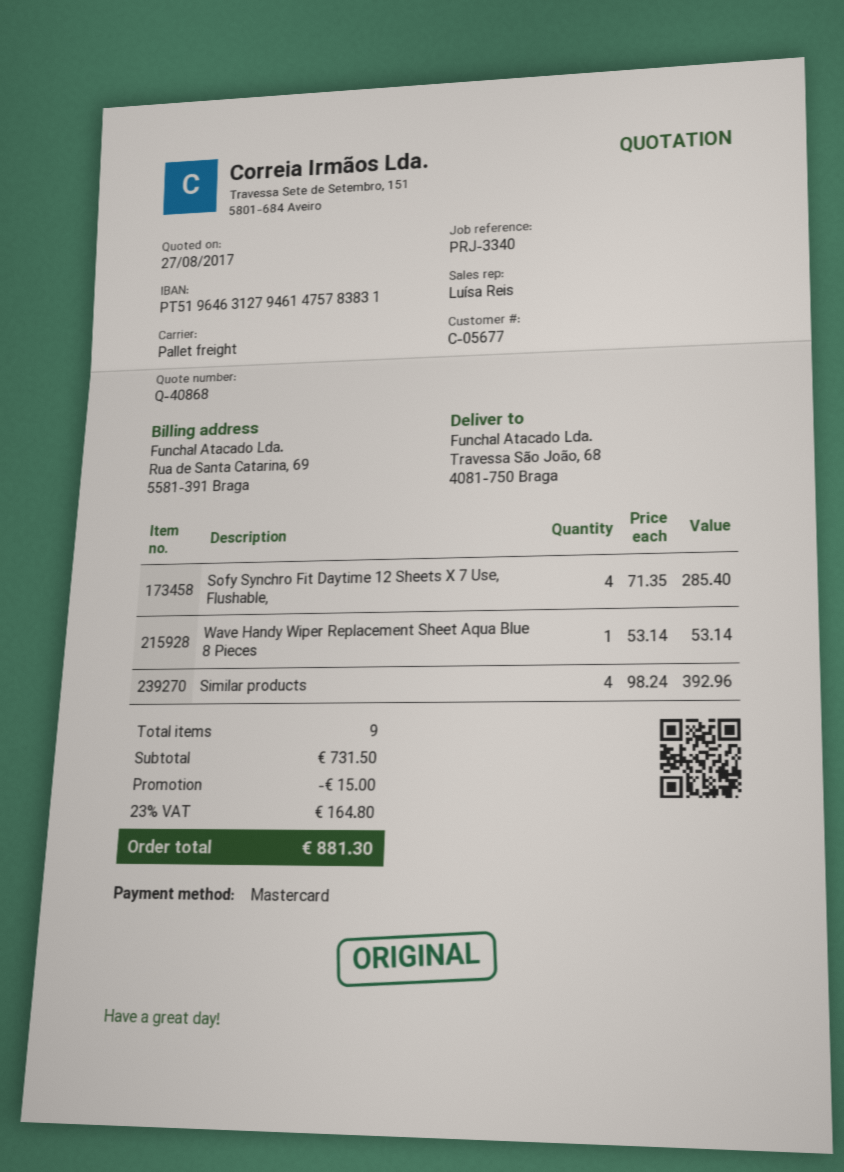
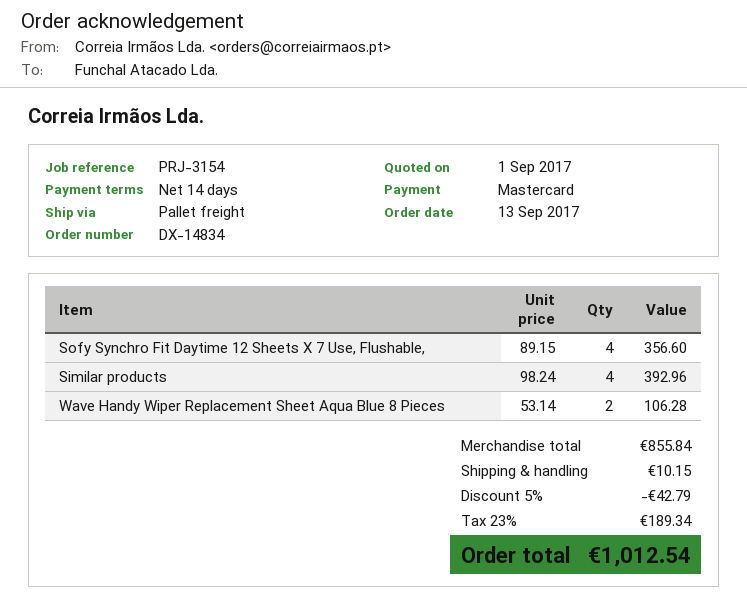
quote date: 2017-08-27 -> 2017-09-01
reference: PRJ-3340 -> PRJ-3154
Sofy Synchro Fit Daytime 12 Sheets X 7 Use, Flushable,: 4 x 71.35 = 285.40 -> 4 x 89.15 = 356.60
Wave Handy Wiper Replacement Sheet Aqua Blue 8 Pieces: 1 x 53.14 = 53.14 -> 2 x 53.14 = 106.28
subtotal: 731.50 -> 855.84
discount: 15.00 -> 42.79
shipping: none -> 10.15
tax: 23% = 164.80 -> 23% = 189.34
total: 881.30 -> 1012.54

